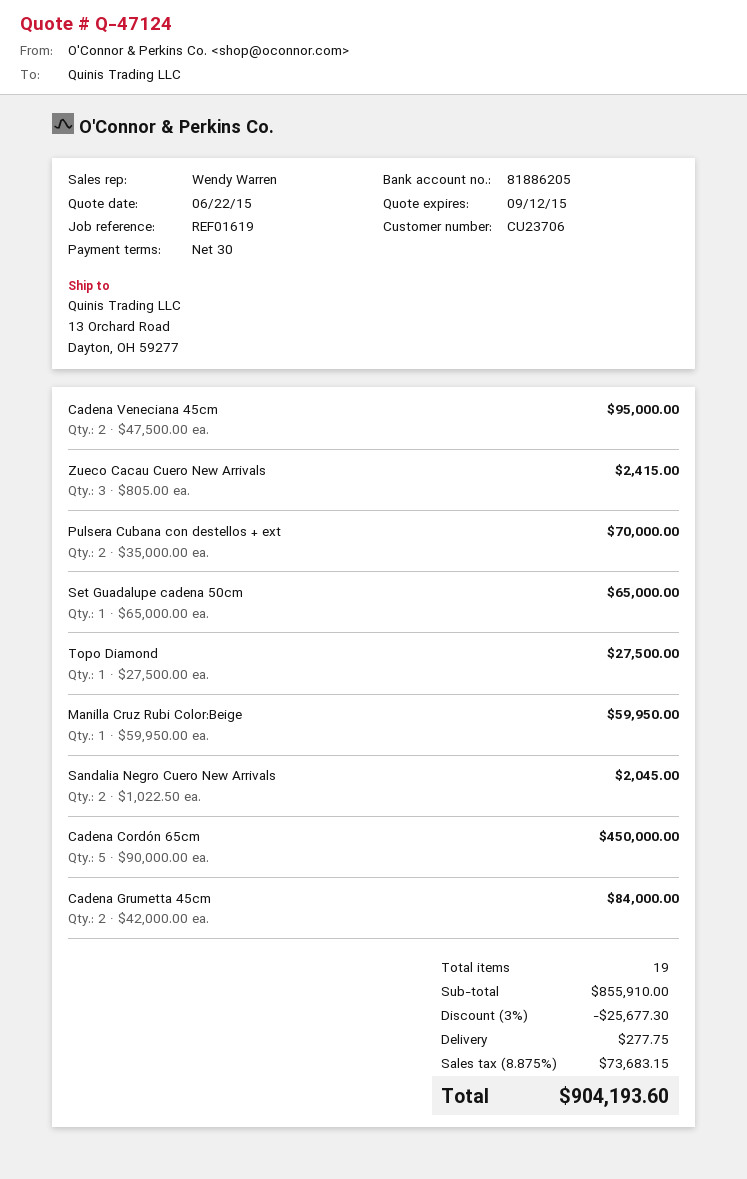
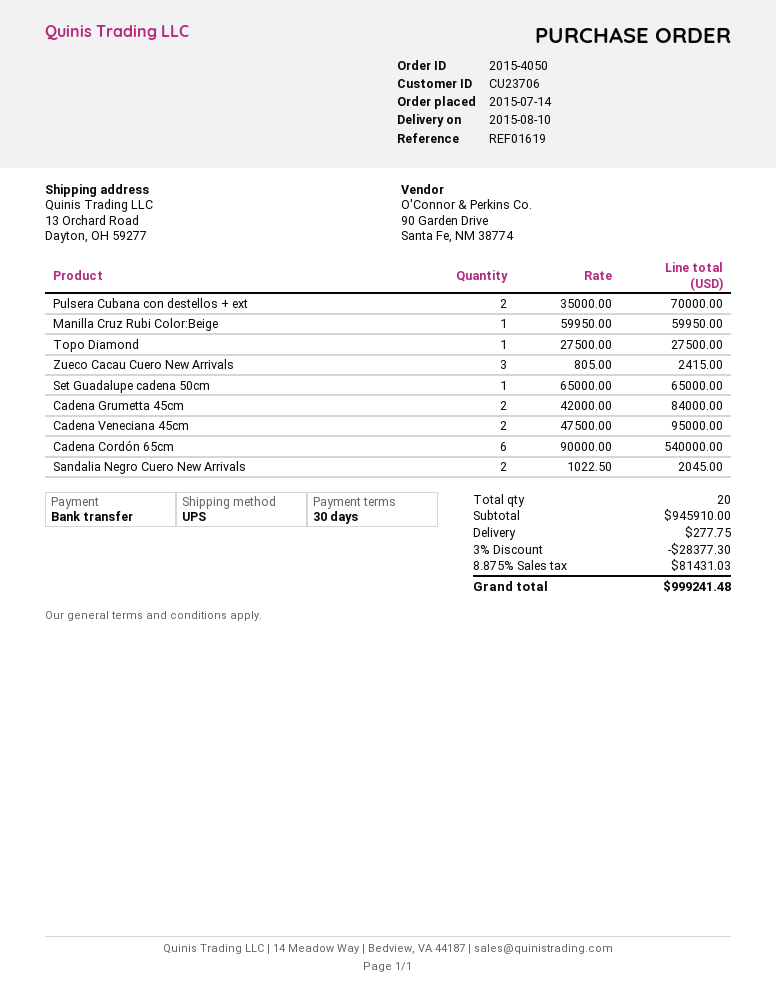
Cadena Cordón 65cm: 5 x 90000.00 = 450000.00 -> 6 x 90000.00 = 540000.00
total quantity: 19 -> 20
subtotal: 855910.00 -> 945910.00
discount: 3% = 25677.30 -> 3% = 28377.30
tax: 8.875% = 73683.15 -> 8.875% = 81431.03
total: 904193.60 -> 999241.48

